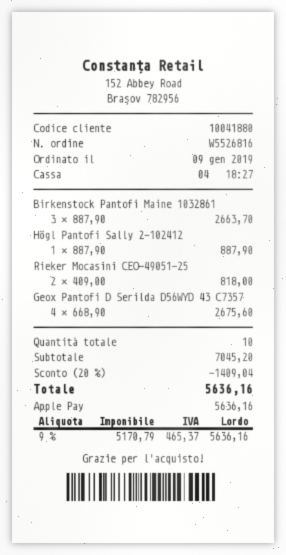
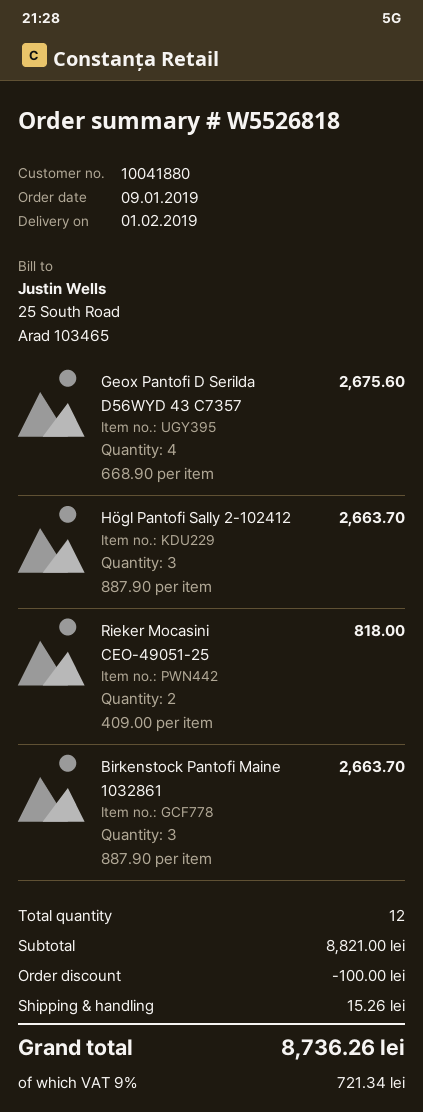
order number: W5526816 -> W5526818
Högl Pantofi Sally 2-102412: 1 x 887.90 = 887.90 -> 3 x 887.90 = 2663.70
total quantity: 10 -> 12
subtotal: 7045.20 -> 8821.00
discount: 1409.04 -> 100.00
shipping: none -> 15.26
tax: 9% = 465.37 -> 9% = 721.34
total: 5636.16 -> 8736.26

